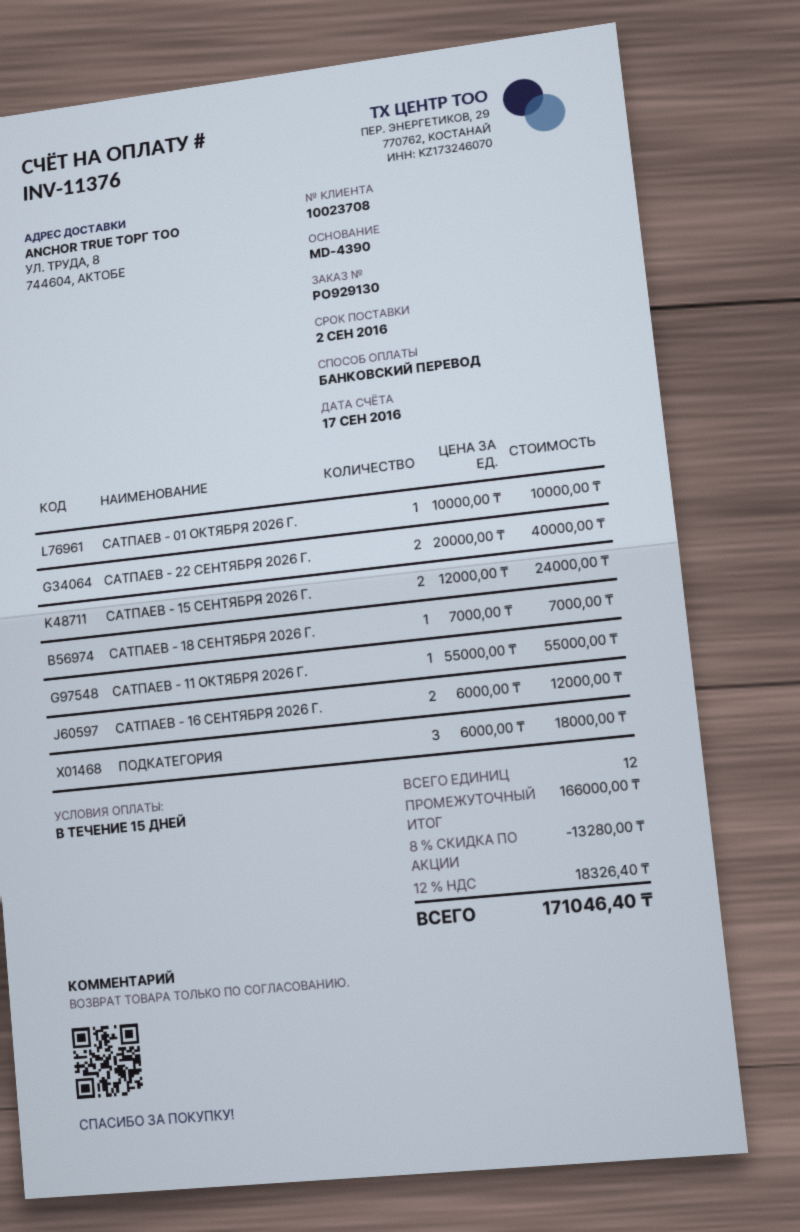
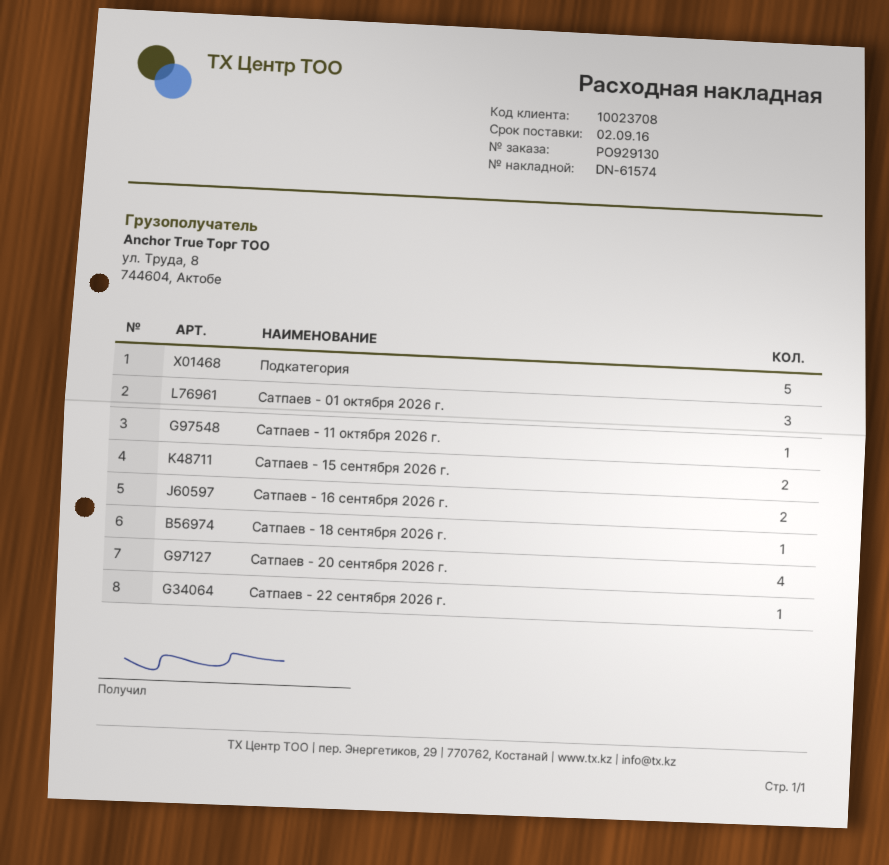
САТПАЕВ - 01 ОКТЯБРЯ 2026 Г.: 1 -> 3
САТПАЕВ - 22 СЕНТЯБРЯ 2026 Г.: 2 -> 1
ПОДКАТЕГОРИЯ: 3 -> 5
Сатпаев - 20 сентября 2026 г.: none -> 4

